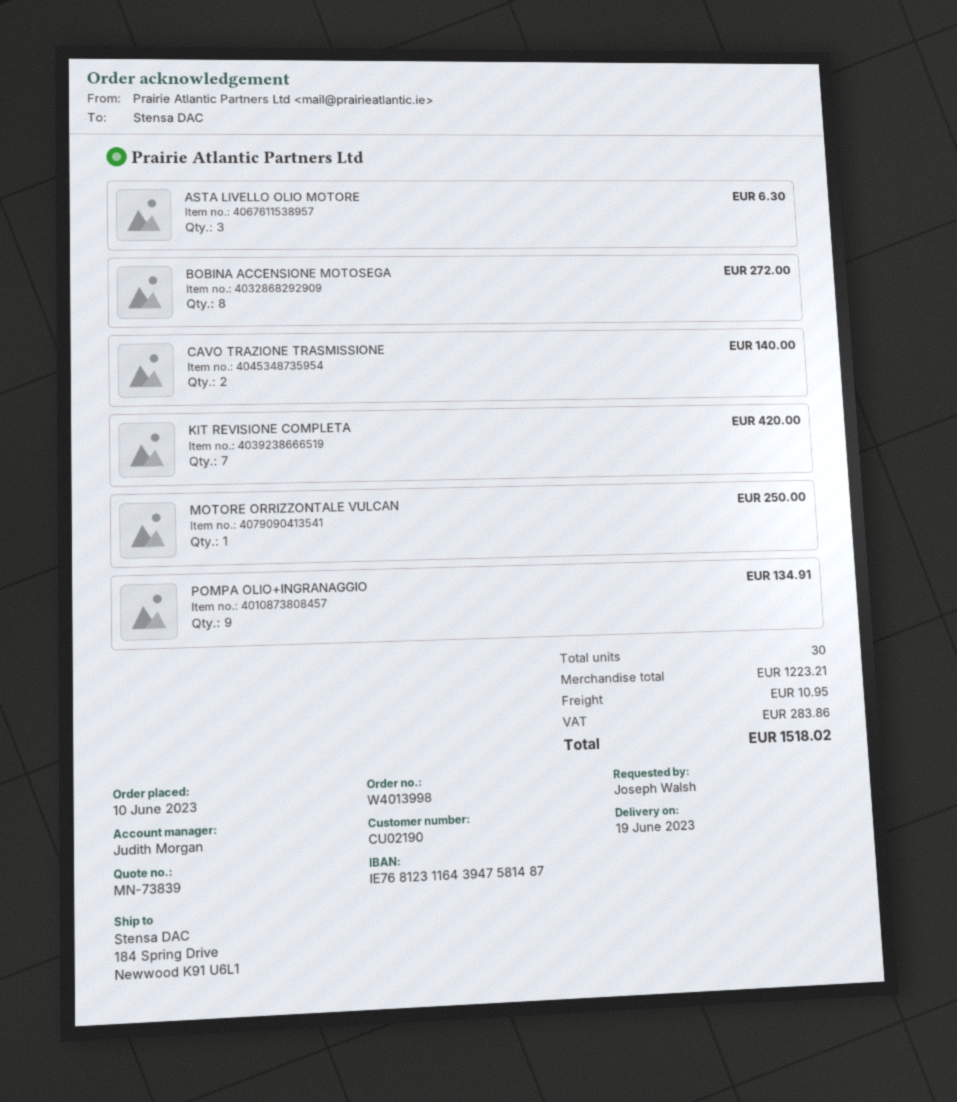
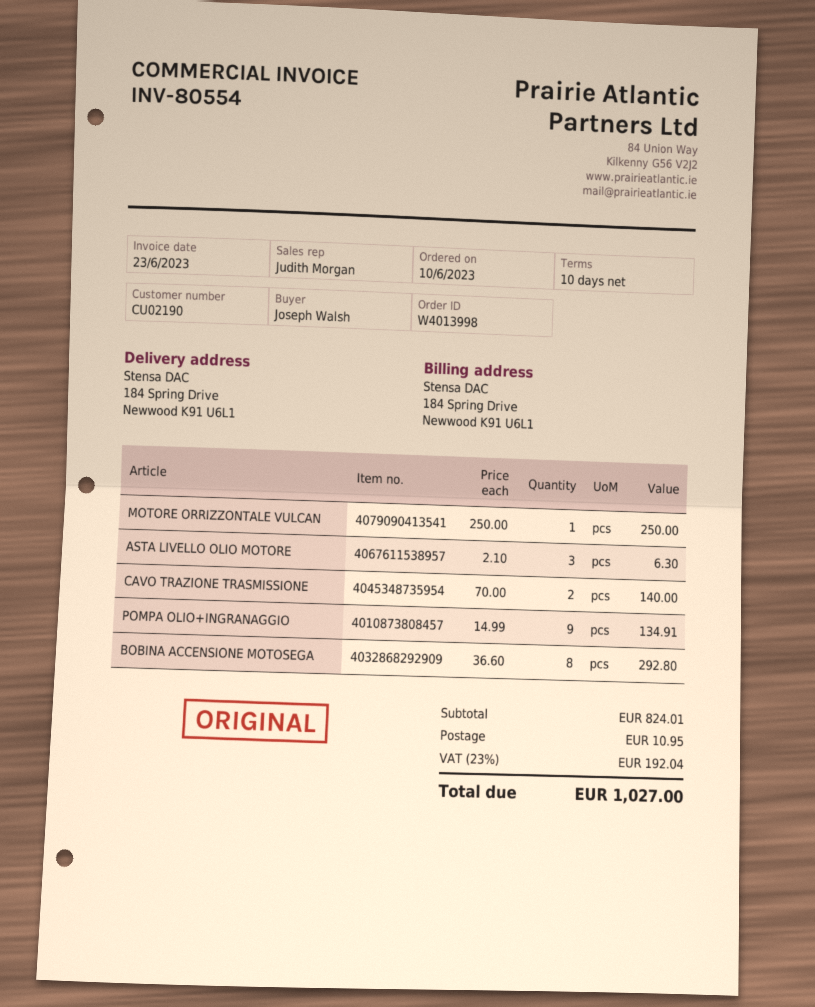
BOBINA ACCENSIONE MOTOSEGA: 8 for 272.00 -> 8 for 292.80
KIT REVISIONE COMPLETA: 7 for 420.00 -> none
subtotal: 1223.21 -> 824.01
tax: 283.86 -> 192.04
total: 1518.02 -> 1027.00

